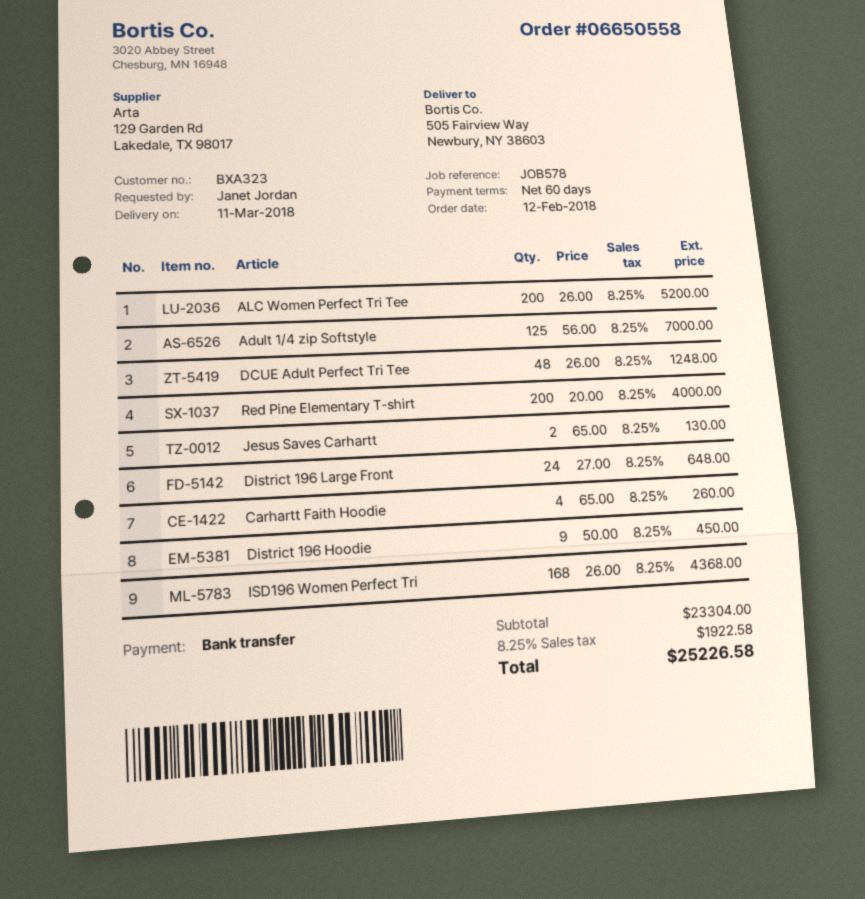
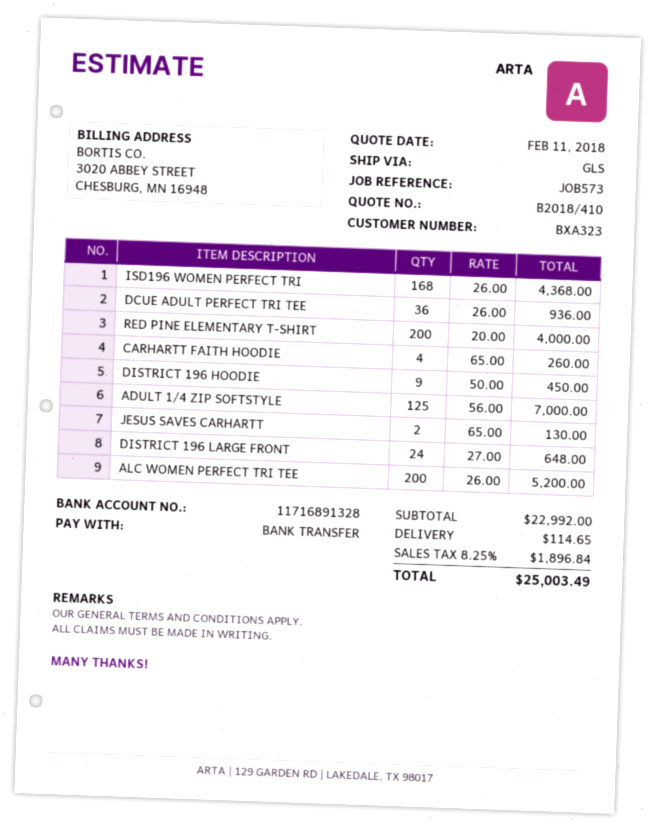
reference: JOB578 -> JOB573
DCUE Adult Perfect Tri Tee: 48 x 26.00 = 1248.00 -> 36 x 26.00 = 936.00
subtotal: 23304.00 -> 22992.00
shipping: none -> 114.65
tax: 8.25% = 1922.58 -> 8.25% = 1896.84
total: 25226.58 -> 25003.49

